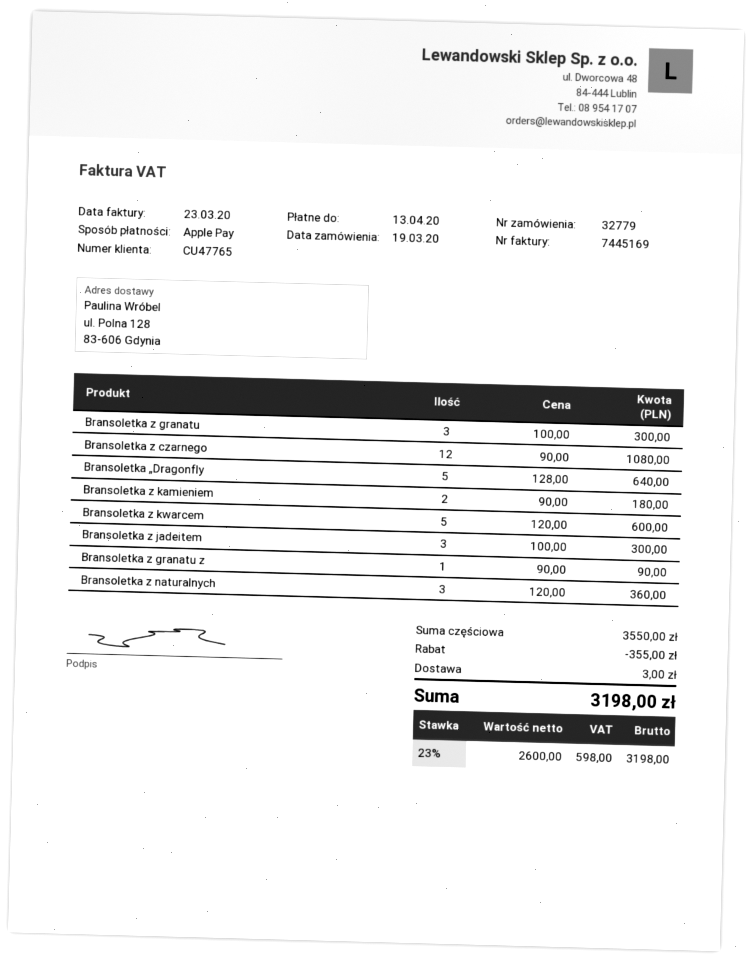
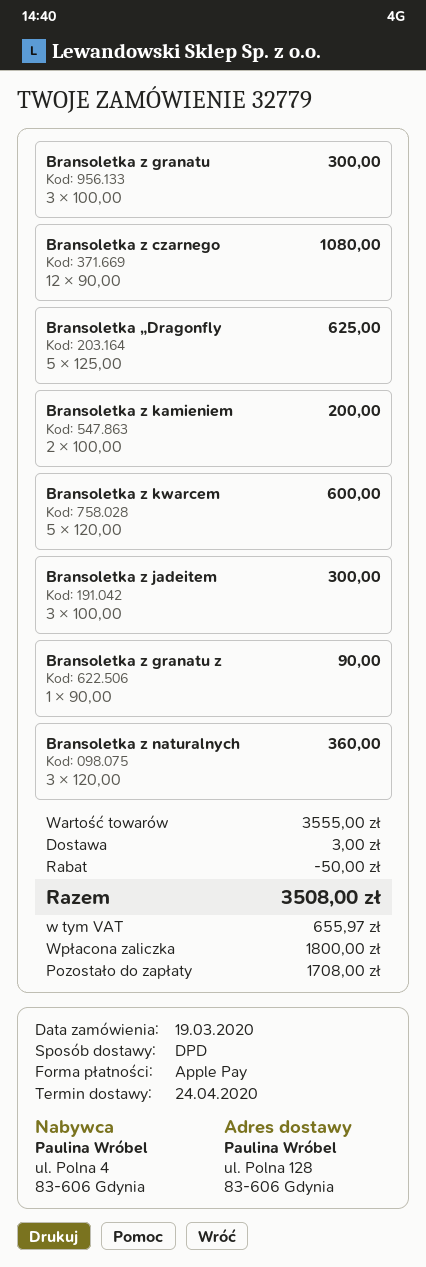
Bransoletka „Dragonfly: 5 x 128.00 = 640.00 -> 5 x 125.00 = 625.00
Bransoletka z kamieniem: 2 x 90.00 = 180.00 -> 2 x 100.00 = 200.00
subtotal: 3550.00 -> 3555.00
discount: 355.00 -> 50.00
tax: 598.00 -> 655.97
total: 3198.00 -> 3508.00

